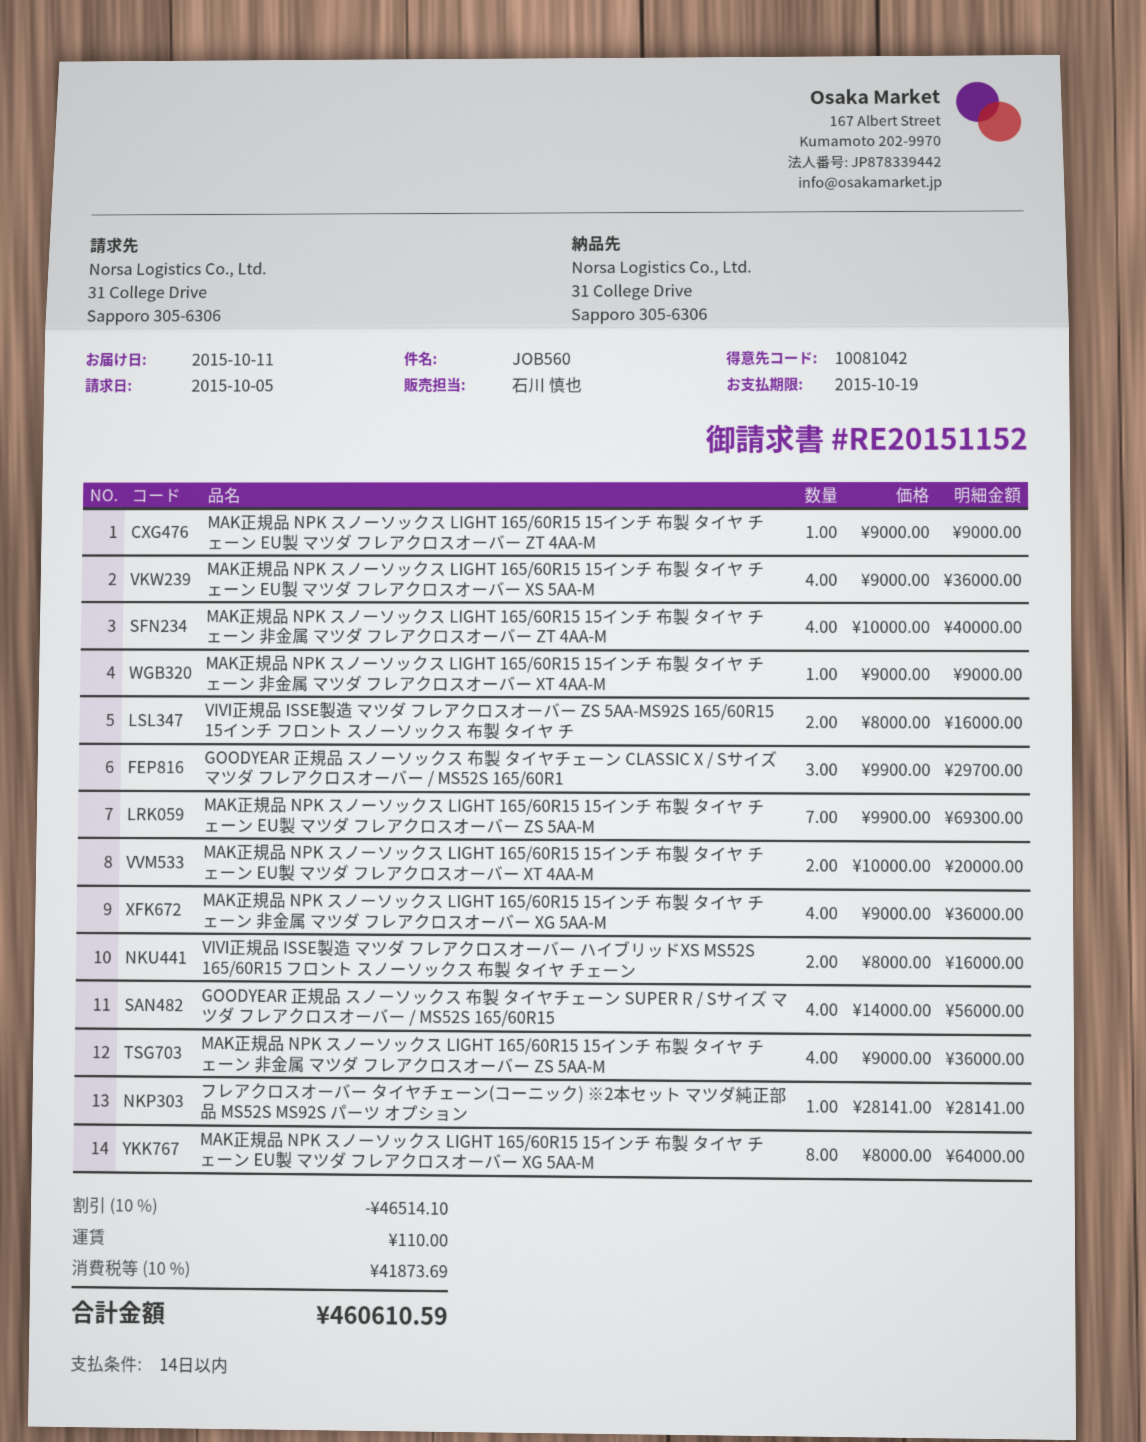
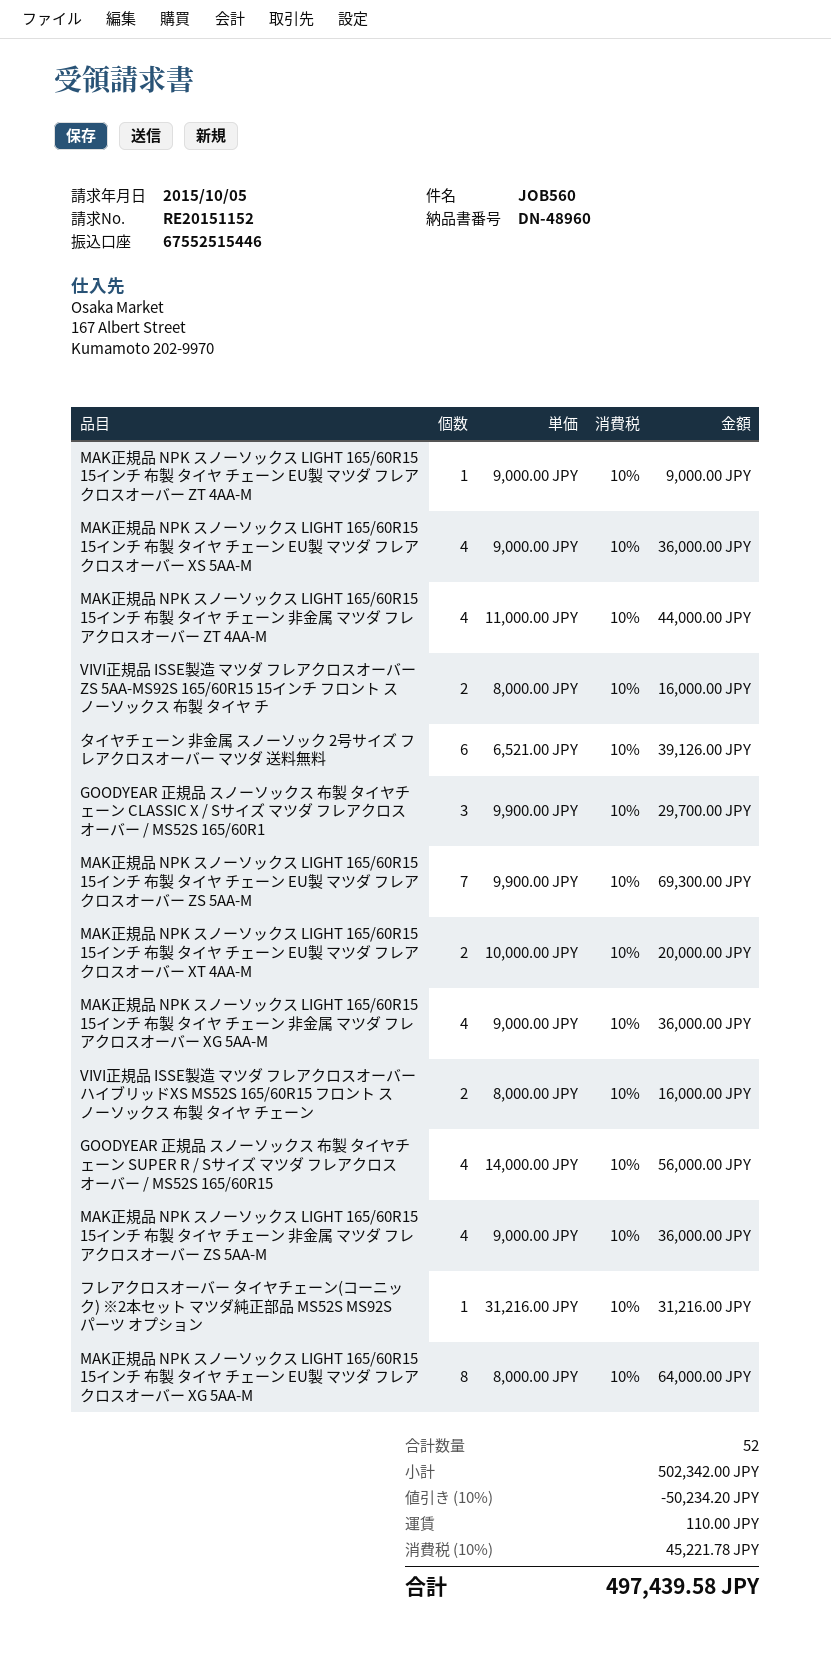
MAK正規品 NPK スノーソックス LIGHT 165/60R15 15インチ 布製 タイヤ チェーン 非金属 マツダ フレアクロスオーバー ZT 4AA-M: 4 x 10000.00 = 40000.00 -> 4 x 11000.00 = 44000.00
MAK正規品 NPK スノーソックス LIGHT 165/60R15 15インチ 布製 タイヤ チェーン 非金属 マツダ フレアクロスオーバー XT 4AA-M: 1 x 9000.00 = 9000.00 -> none
フレアクロスオーバー タイヤチェーン(コーニック) ※2本セット マツダ純正部品 MS52S MS92S パーツ オプション: 1 x 28141.00 = 28141.00 -> 1 x 31216.00 = 31216.00
タイヤチェーン 非金属 スノーソック 2号サイズ フレアクロスオーバー マツダ 送料無料: none -> 6 x 6521.00 = 39126.00
discount: 10% = 46514.10 -> 10% = 50234.20
tax: 10% = 41873.69 -> 10% = 45221.78
total: 460610.59 -> 497439.58

